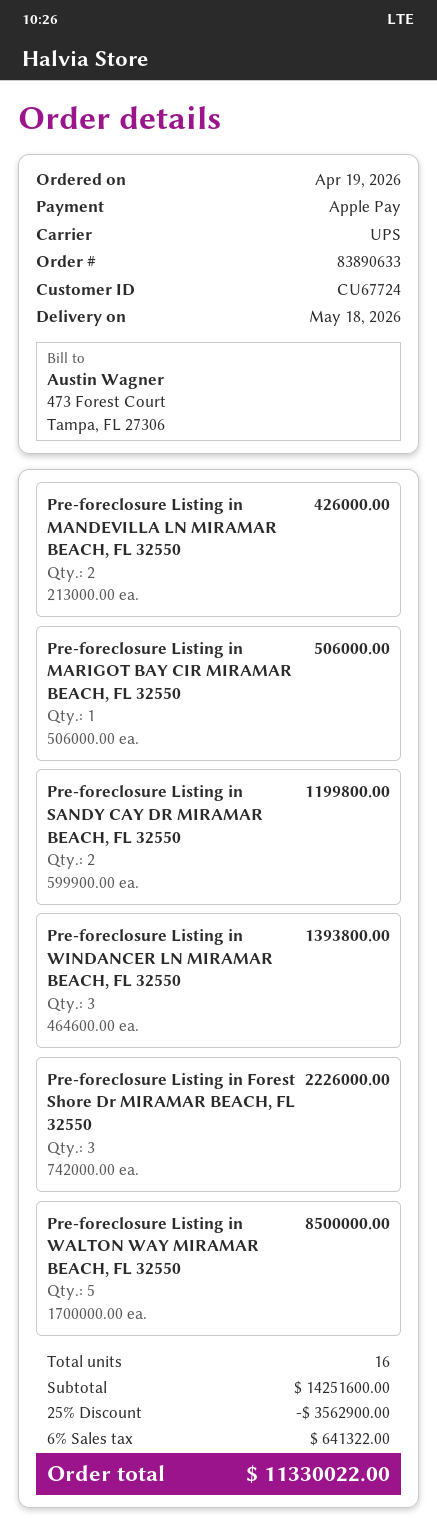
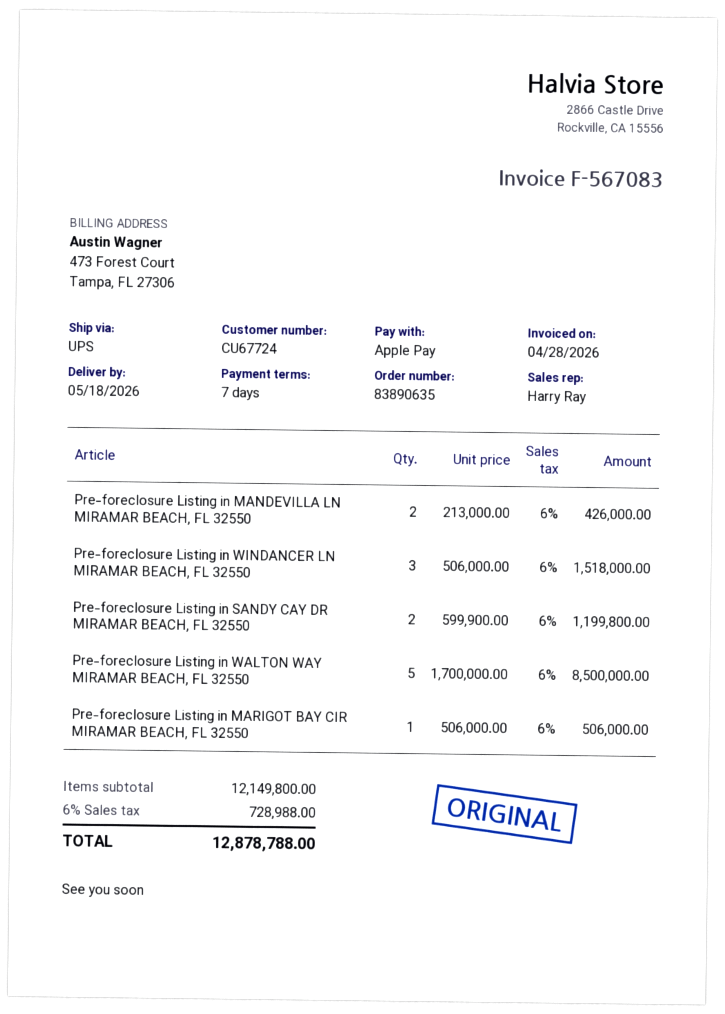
order number: 83890633 -> 83890635
Pre-foreclosure Listing in WINDANCER LN MIRAMAR BEACH, FL 32550: 3 x 464600.00 = 1393800.00 -> 3 x 506000.00 = 1518000.00
Pre-foreclosure Listing in Forest Shore Dr MIRAMAR BEACH, FL 32550: 3 x 742000.00 = 2226000.00 -> none
subtotal: 14251600.00 -> 12149800.00
discount: 25% = 3562900.00 -> none
tax: 6% = 641322.00 -> 6% = 728988.00
total: 11330022.00 -> 12878788.00

